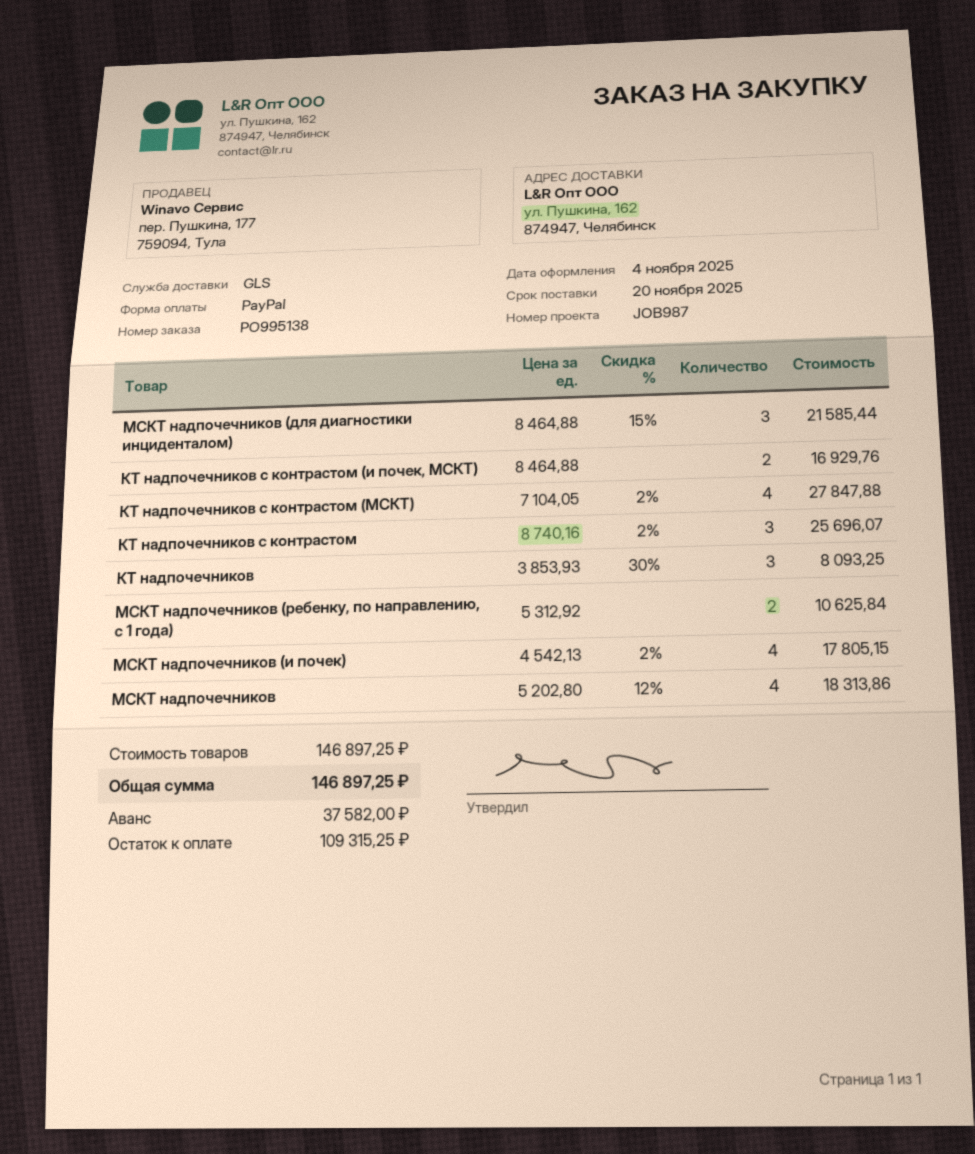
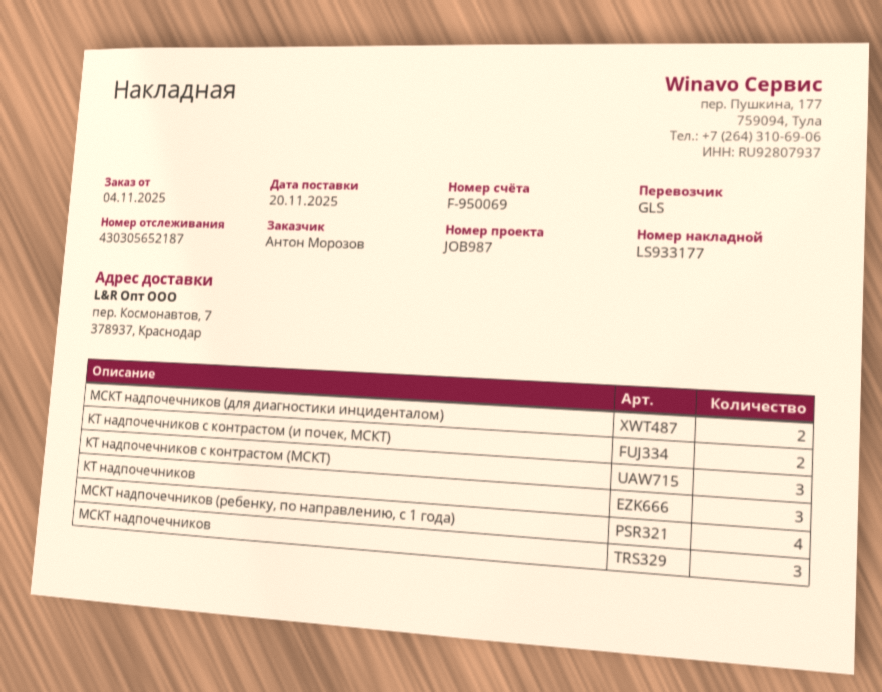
ship to: ул. Пушкина, 162, 874947, Челябинск -> пер. Космонавтов, 7, 378937, Краснодар
МСКТ надпочечников (для диагностики инциденталом): 3 -> 2
КТ надпочечников с контрастом (МСКТ): 4 -> 3
КТ надпочечников с контрастом: 3 -> none
МСКТ надпочечников (ребенку, по направлению, с 1 года): 2 -> 4
МСКТ надпочечников (и почек): 4 -> none
МСКТ надпочечников: 4 -> 3

